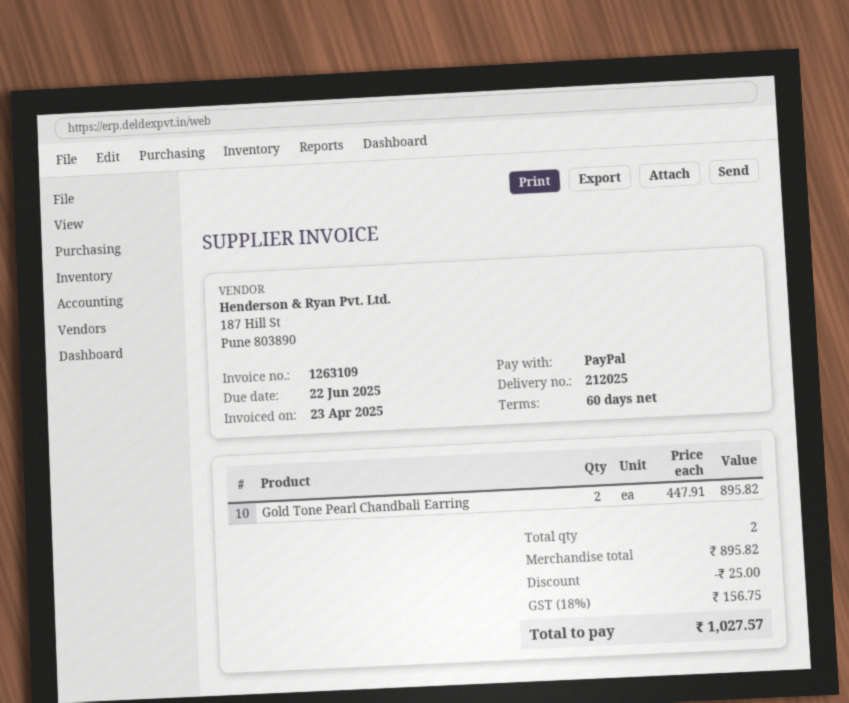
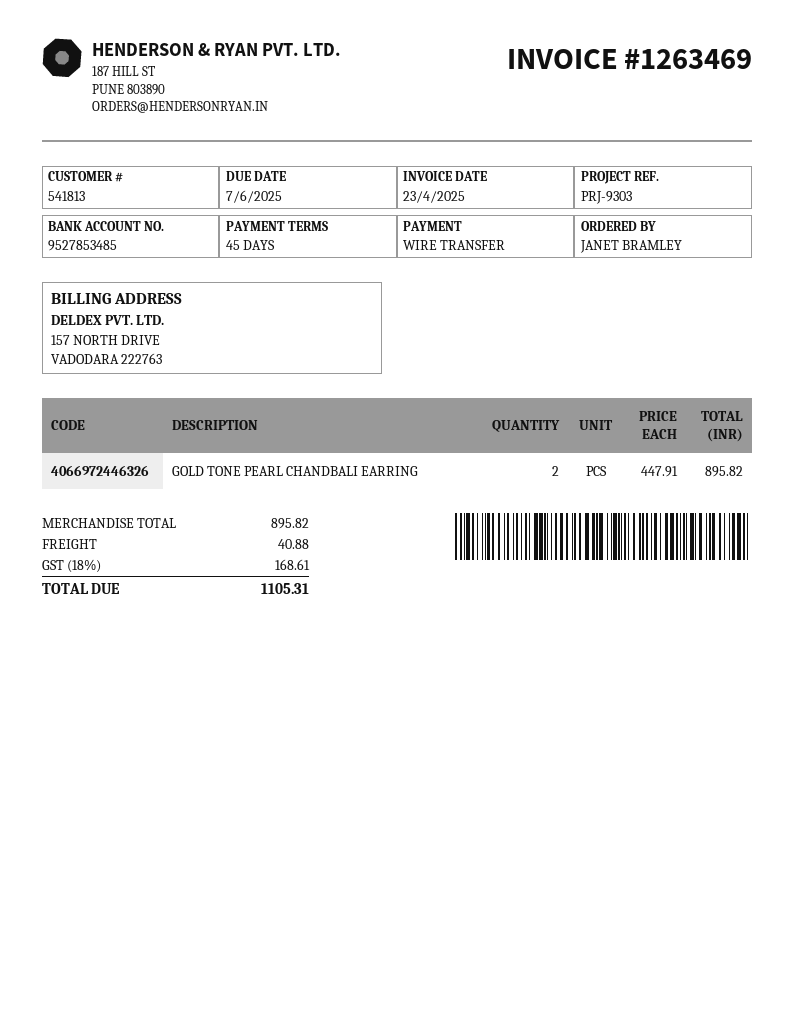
invoice number: 1263109 -> 1263469
payment terms: 60 days -> 45 days
due date: 2025-06-22 -> 2025-06-07
payment method: PayPal -> bank transfer
discount: 25.00 -> none
shipping: none -> 40.88
tax: 18% = 156.75 -> 18% = 168.61
total: 1027.57 -> 1105.31

